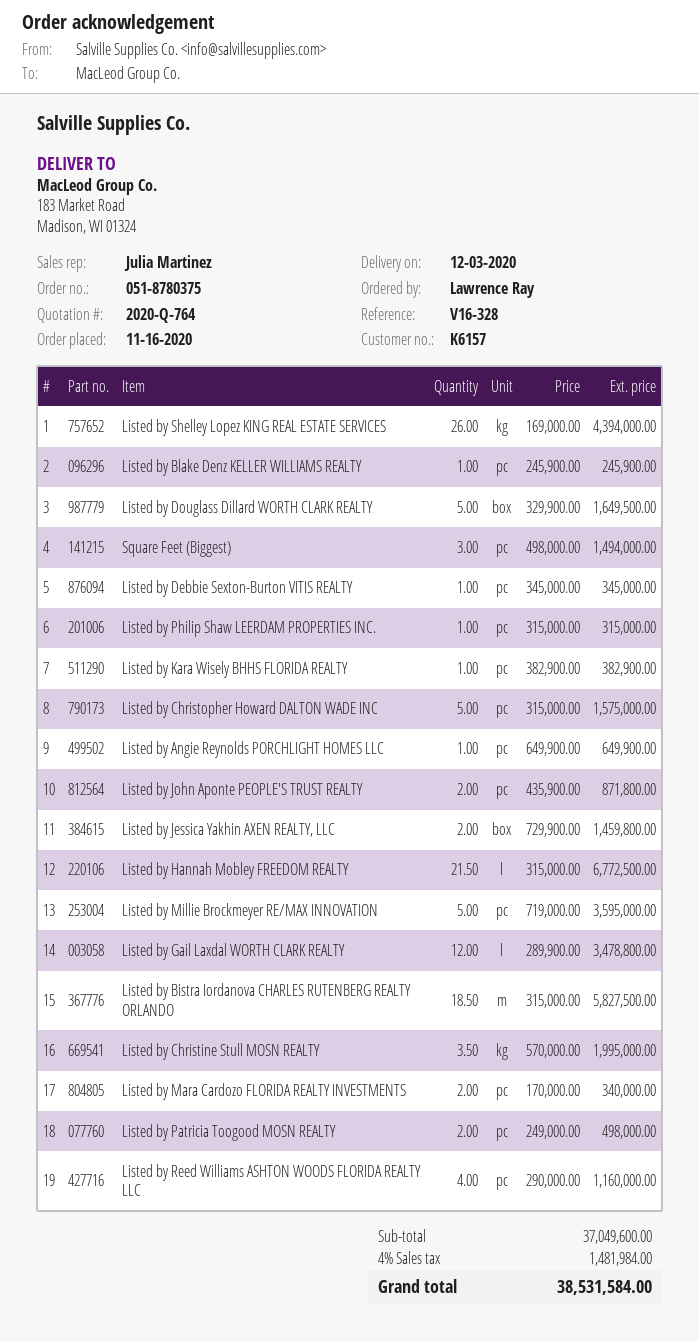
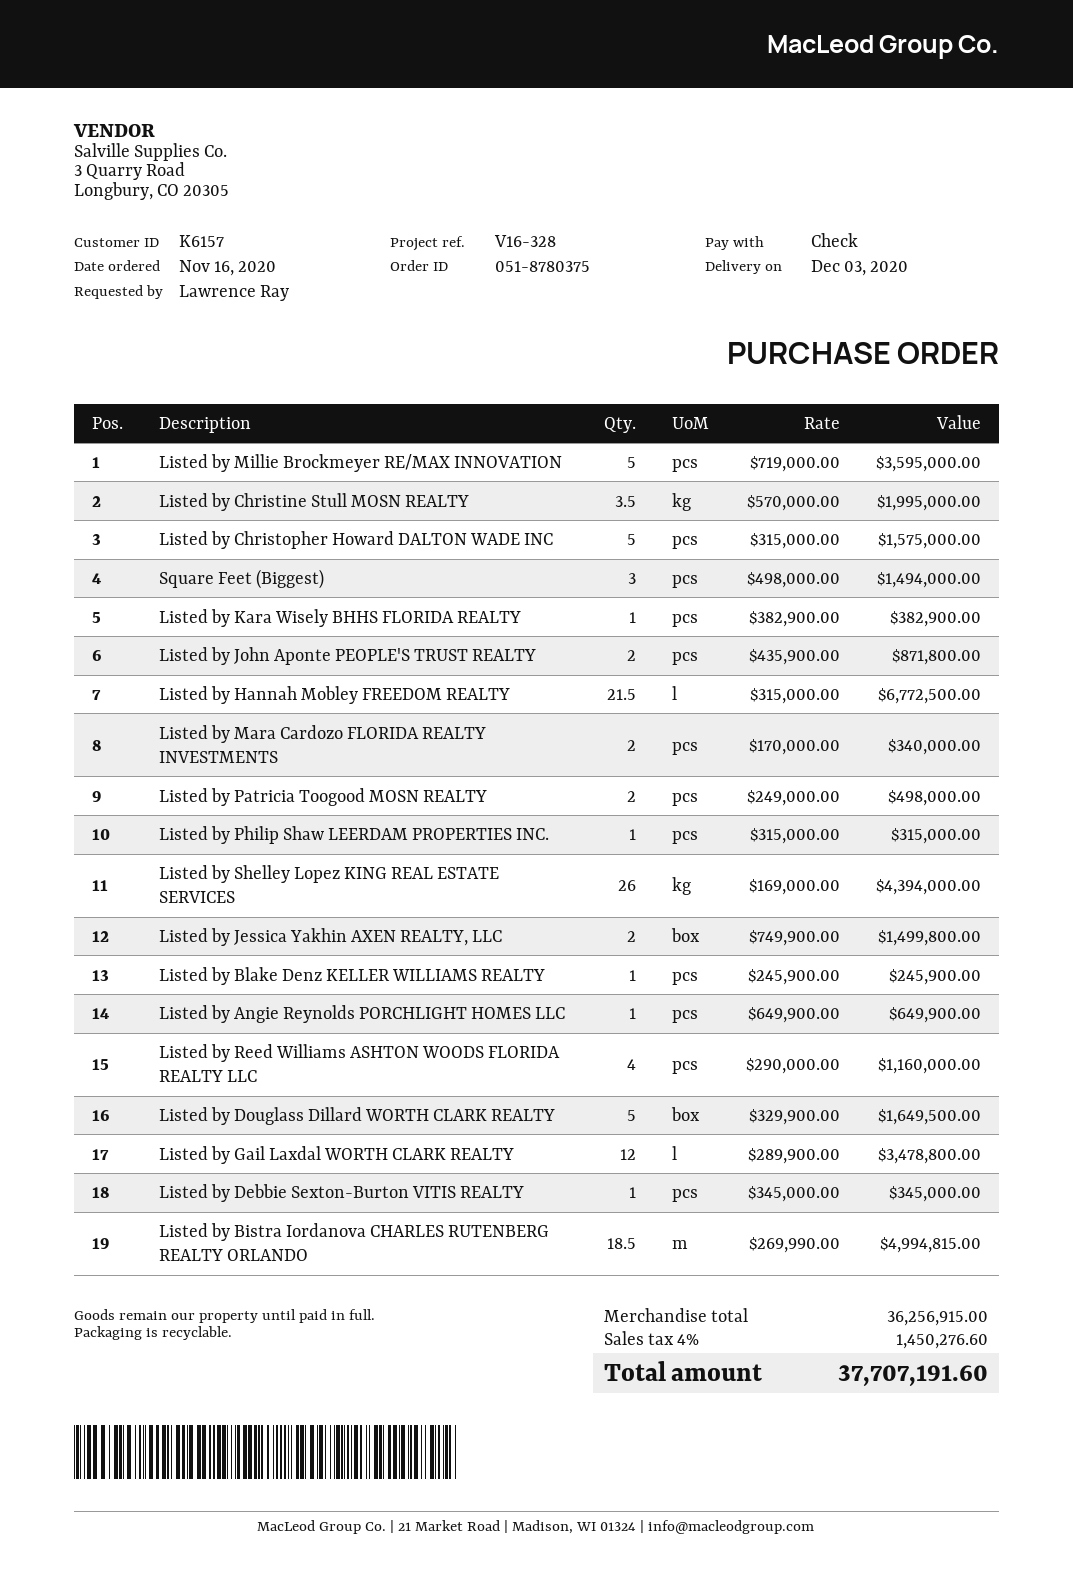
Listed by Jessica Yakhin AXEN REALTY, LLC: 2 x 729900.00 = 1459800.00 -> 2 x 749900.00 = 1499800.00
Listed by Bistra Iordanova CHARLES RUTENBERG REALTY ORLANDO: 18.5 x 315000.00 = 5827500.00 -> 18.5 x 269990.00 = 4994815.00
subtotal: 37049600.00 -> 36256915.00
tax: 4% = 1481984.00 -> 4% = 1450276.60
total: 38531584.00 -> 37707191.60

